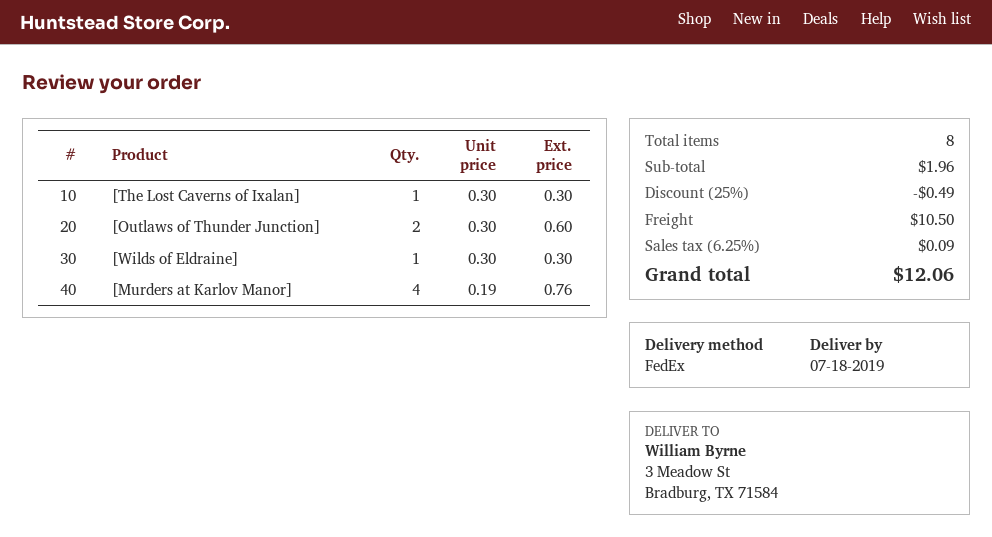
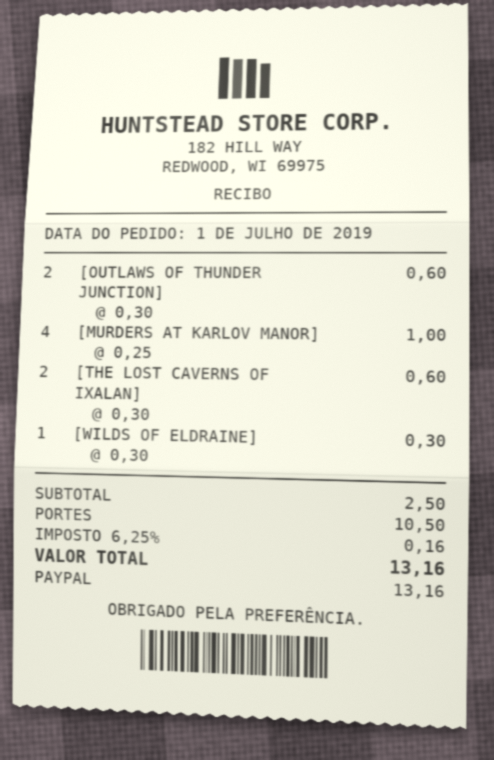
[The Lost Caverns of Ixalan]: 1 x 0.30 = 0.30 -> 2 x 0.30 = 0.60
[Murders at Karlov Manor]: 4 x 0.19 = 0.76 -> 4 x 0.25 = 1.00
subtotal: 1.96 -> 2.50
discount: 25% = 0.49 -> none
tax: 6.25% = 0.09 -> 6.25% = 0.16
total: 12.06 -> 13.16

